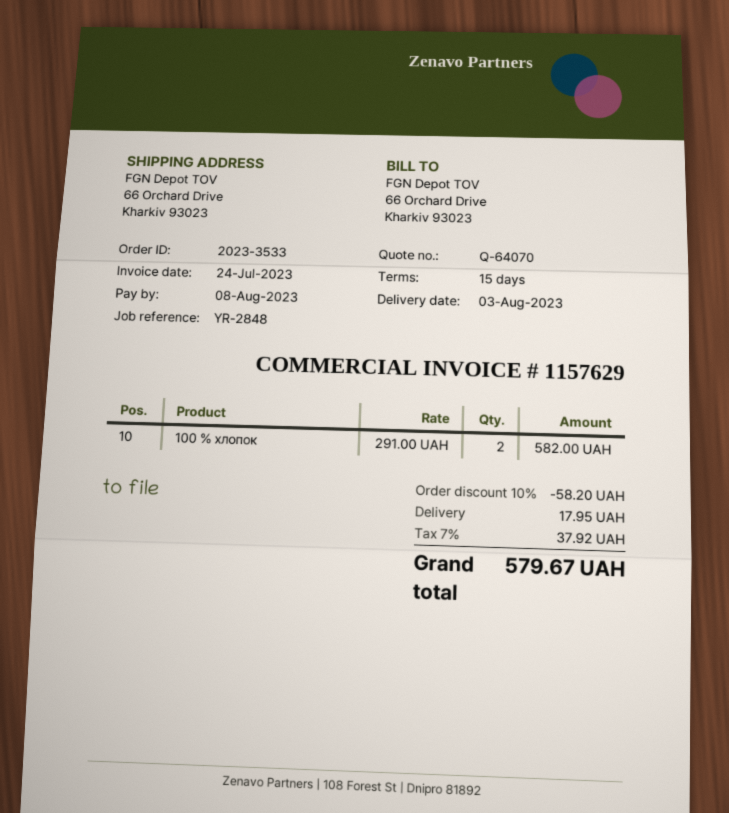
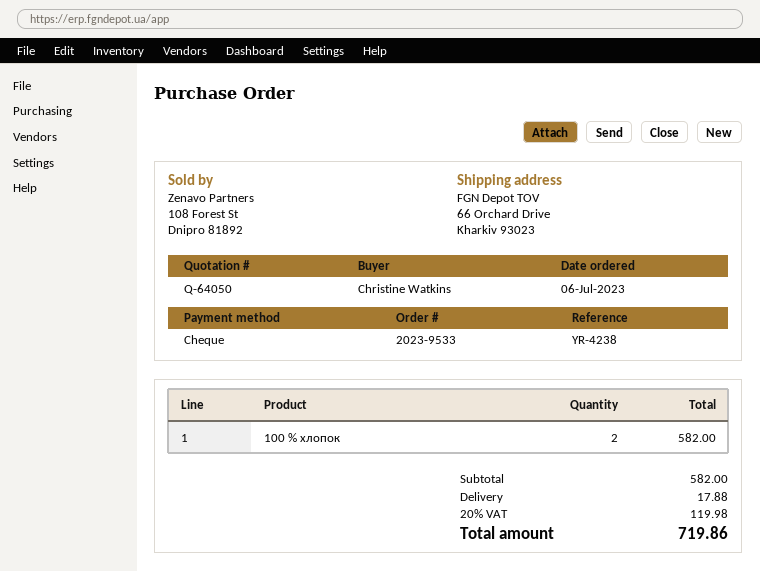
quote number: Q-64070 -> Q-64050
order number: 2023-3533 -> 2023-9533
reference: YR-2848 -> YR-4238
discount: 10% = 58.20 -> none
shipping: 17.95 -> 17.88
tax: 7% = 37.92 -> 20% = 119.98
total: 579.67 -> 719.86

